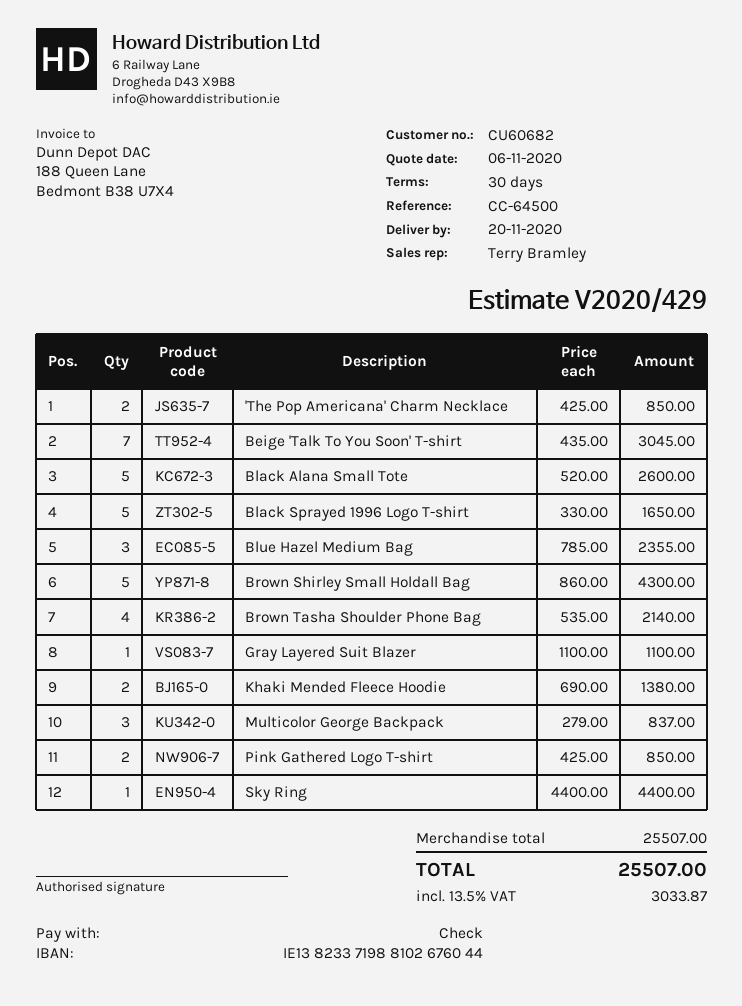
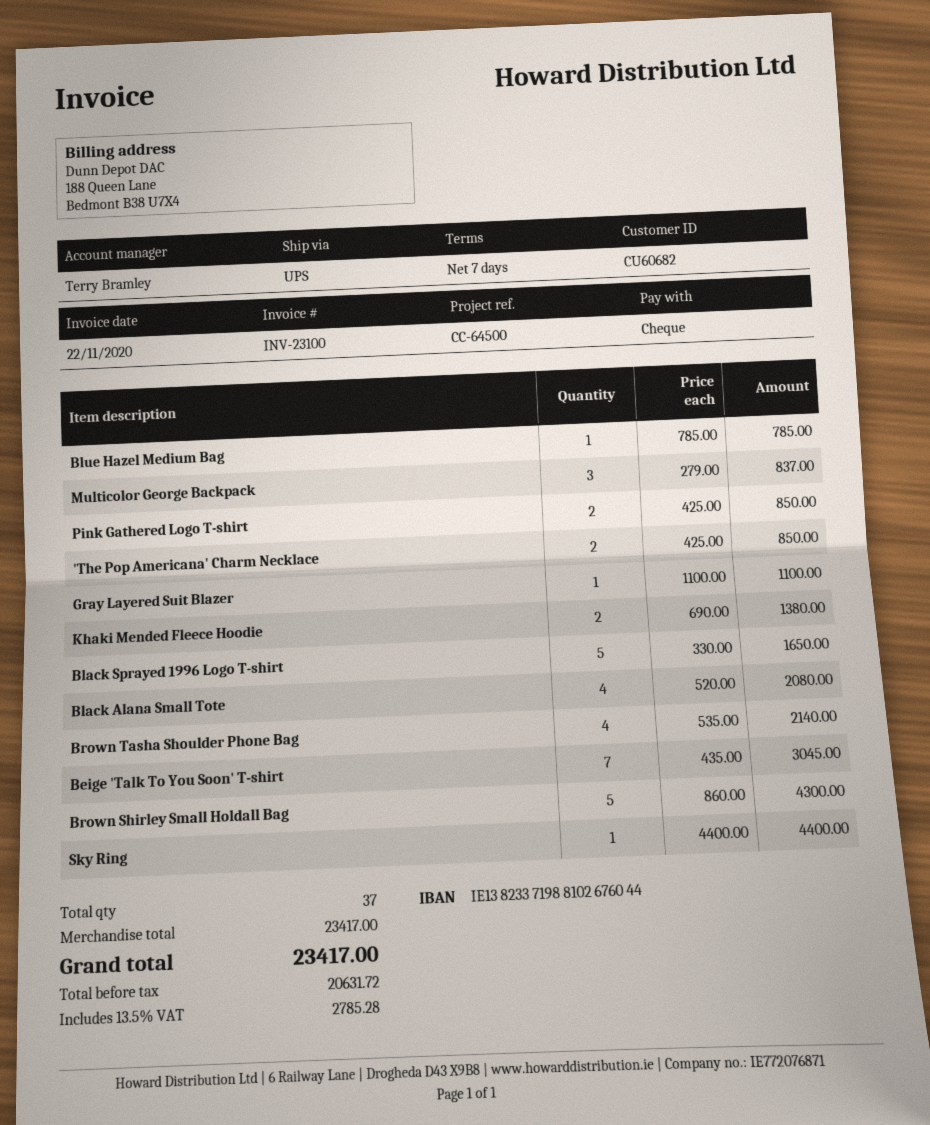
payment terms: 30 days -> 7 days
Black Alana Small Tote: 5 x 520.00 = 2600.00 -> 4 x 520.00 = 2080.00
Blue Hazel Medium Bag: 3 x 785.00 = 2355.00 -> 1 x 785.00 = 785.00
subtotal: 25507.00 -> 23417.00
tax: 13.5% = 3033.87 -> 13.5% = 2785.28
total: 25507.00 -> 23417.00

